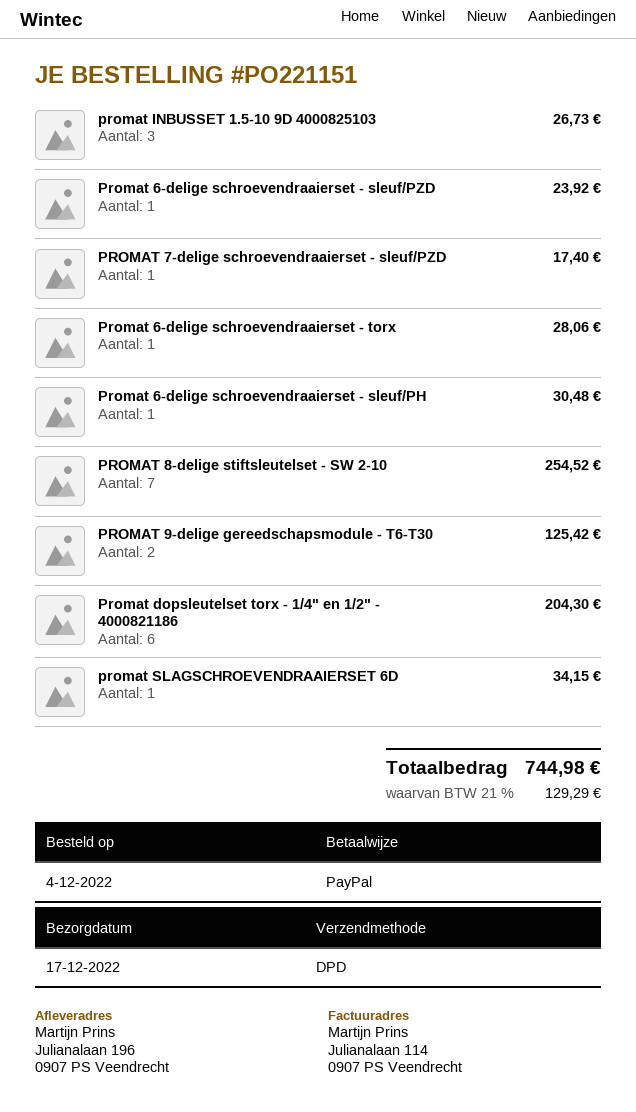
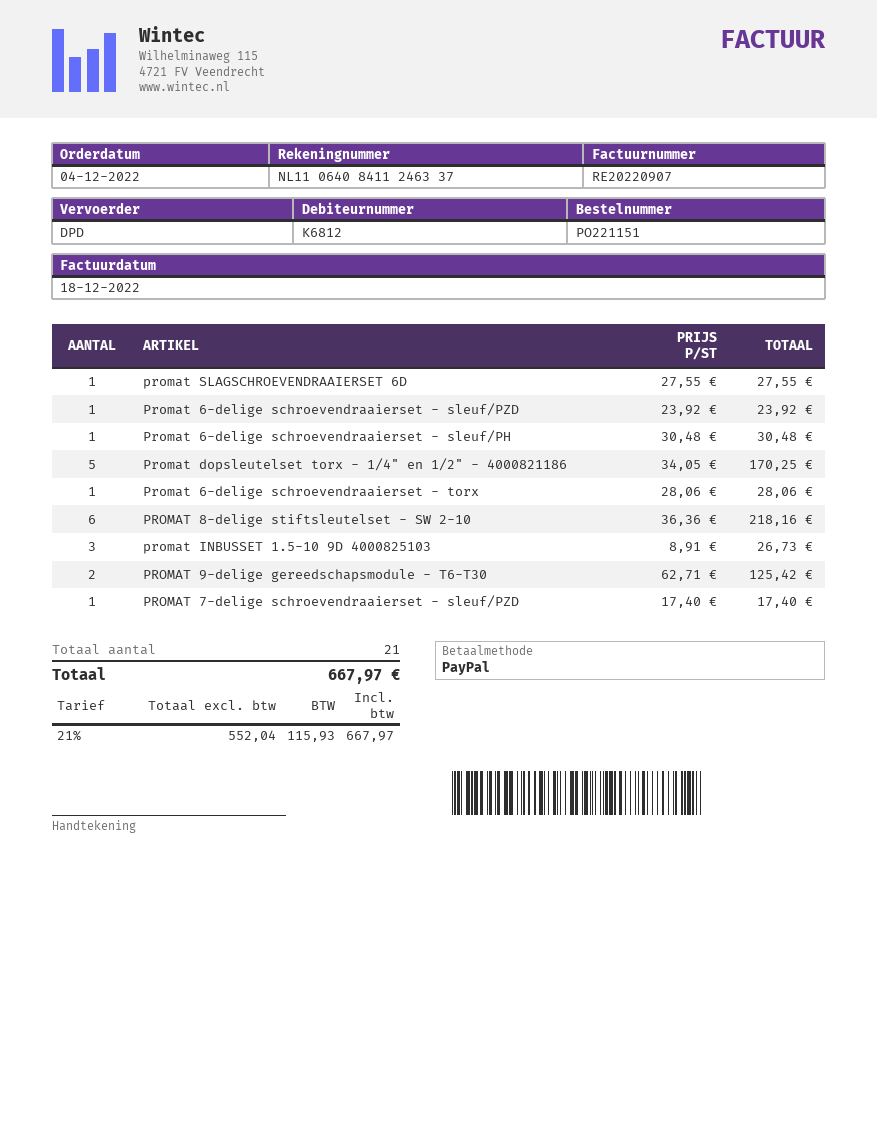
PROMAT 8-delige stiftsleutelset - SW 2-10: 7 for 254.52 -> 6 for 218.16
Promat dopsleutelset torx - 1/4" en 1/2" - 4000821186: 6 for 204.30 -> 5 for 170.25
promat SLAGSCHROEVENDRAAIERSET 6D: 1 for 34.15 -> 1 for 27.55
tax: 21% = 129.29 -> 21% = 115.93
total: 744.98 -> 667.97

